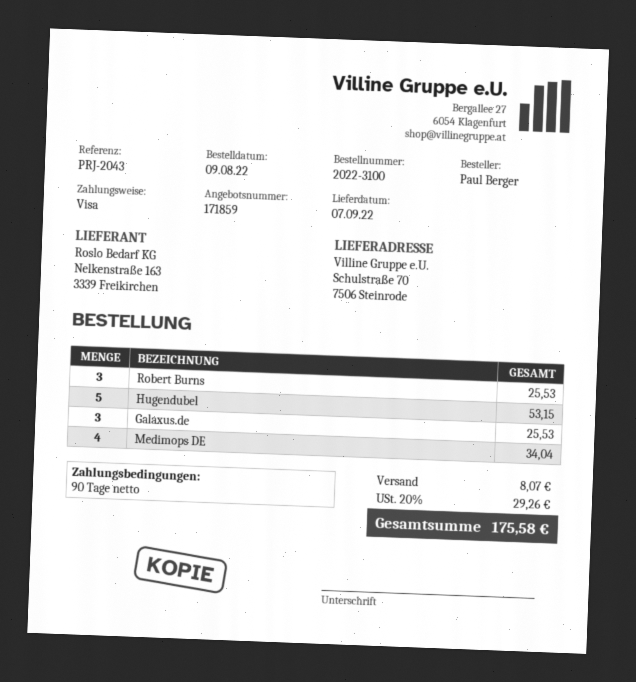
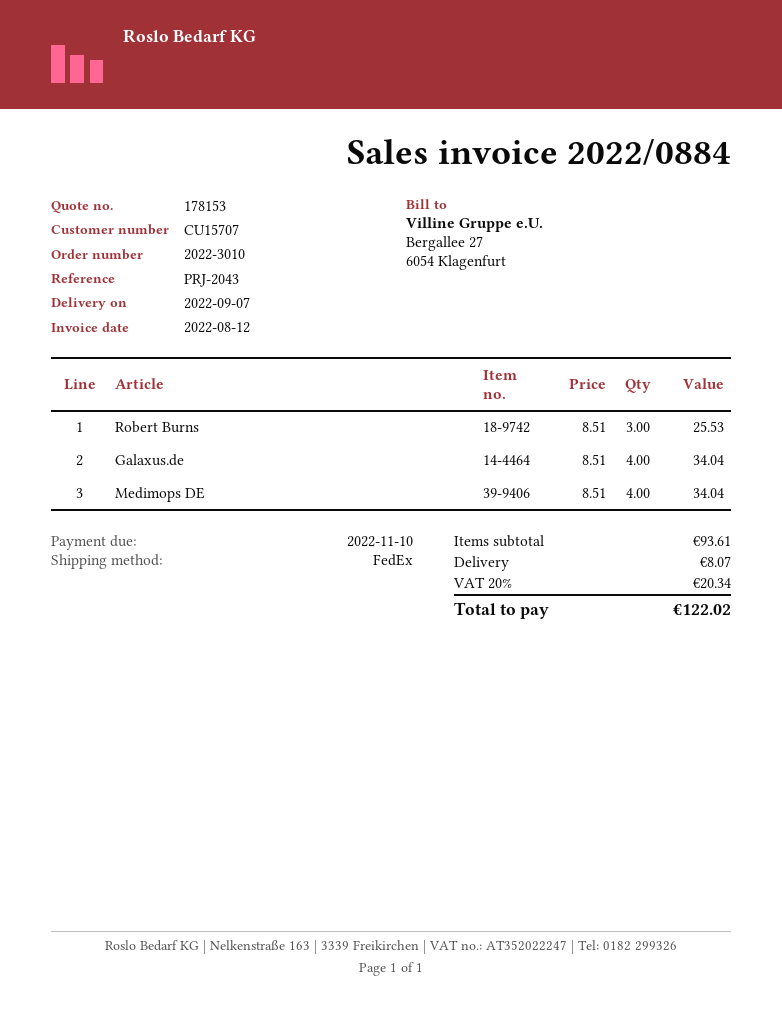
quote number: 171859 -> 178153
order number: 2022-3100 -> 2022-3010
Hugendubel: 5 for 53.15 -> none
Galaxus.de: 3 for 25.53 -> 4 for 34.04
tax: 20% = 29.26 -> 20% = 20.34
total: 175.58 -> 122.02

